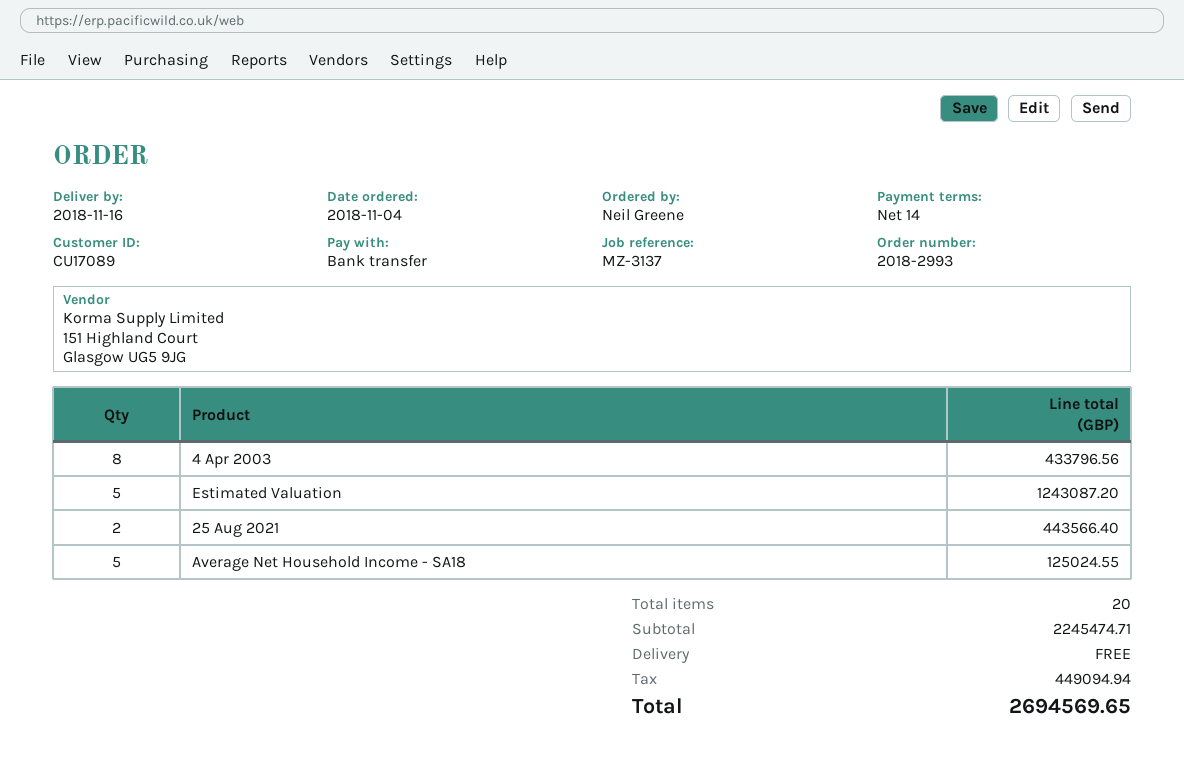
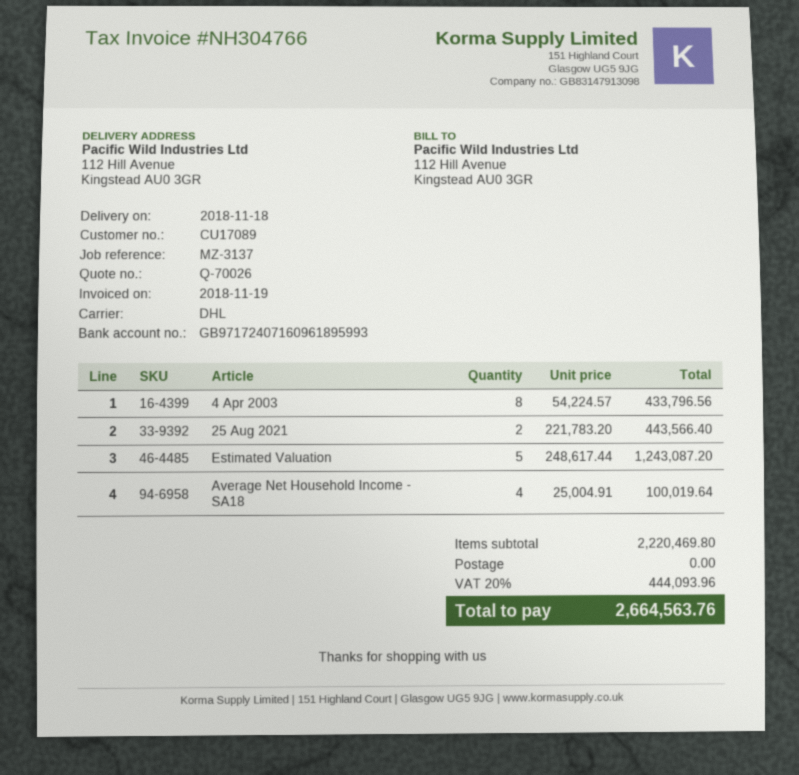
delivery date: 2018-11-16 -> 2018-11-18
Average Net Household Income - SA18: 5 for 125024.55 -> 4 for 100019.64
subtotal: 2245474.71 -> 2220469.80
tax: 449094.94 -> 444093.96
total: 2694569.65 -> 2664563.76

